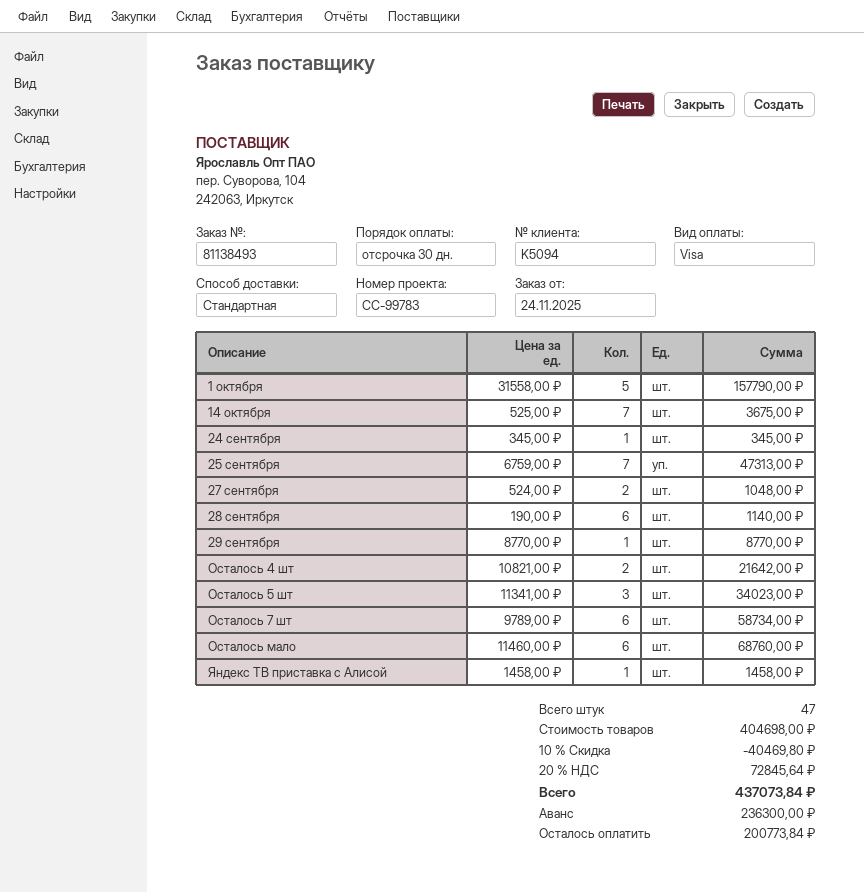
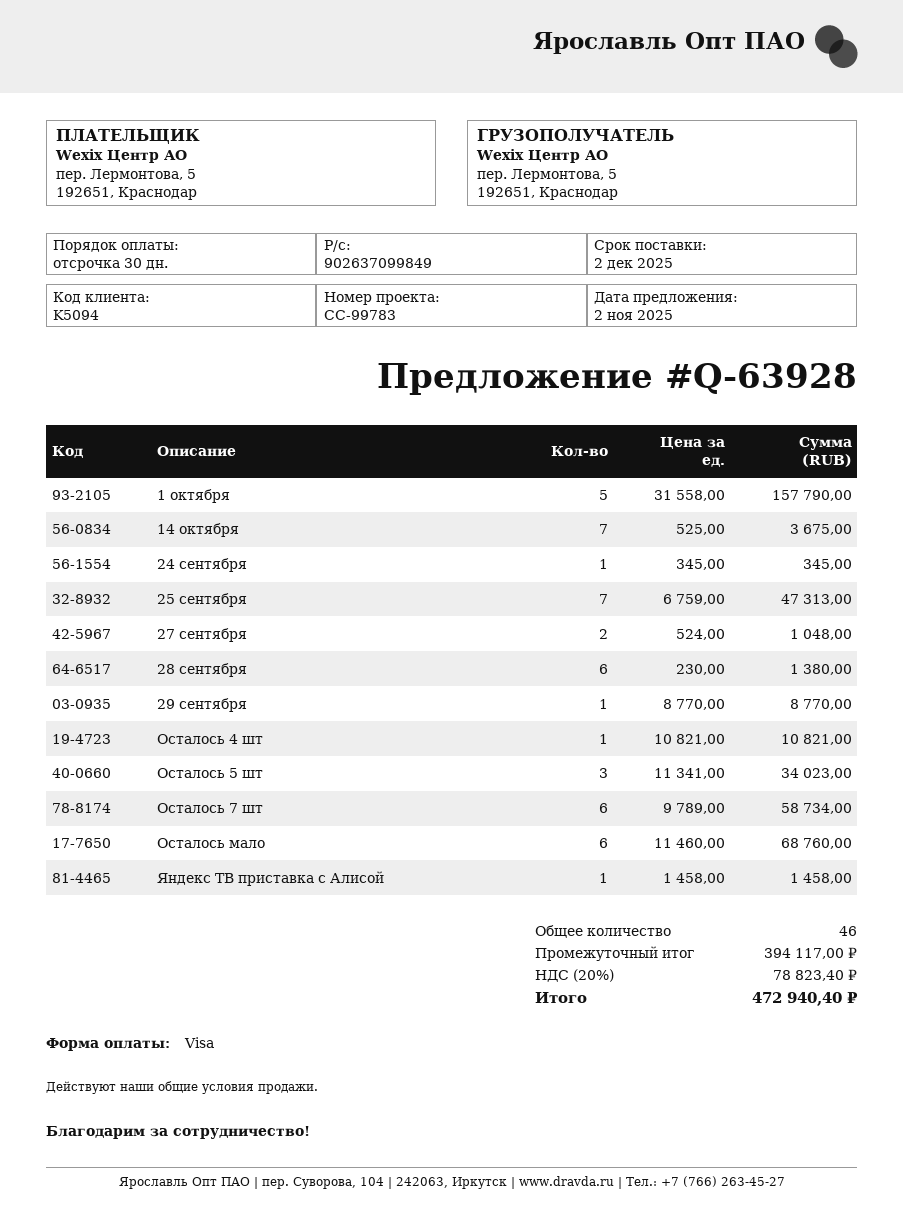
28 сентября: 6 x 190.00 = 1140.00 -> 6 x 230.00 = 1380.00
Осталось 4 шт: 2 x 10821.00 = 21642.00 -> 1 x 10821.00 = 10821.00
total quantity: 47 -> 46
subtotal: 404698.00 -> 394117.00
discount: 10% = 40469.80 -> none
tax: 20% = 72845.64 -> 20% = 78823.40
total: 437073.84 -> 472940.40

